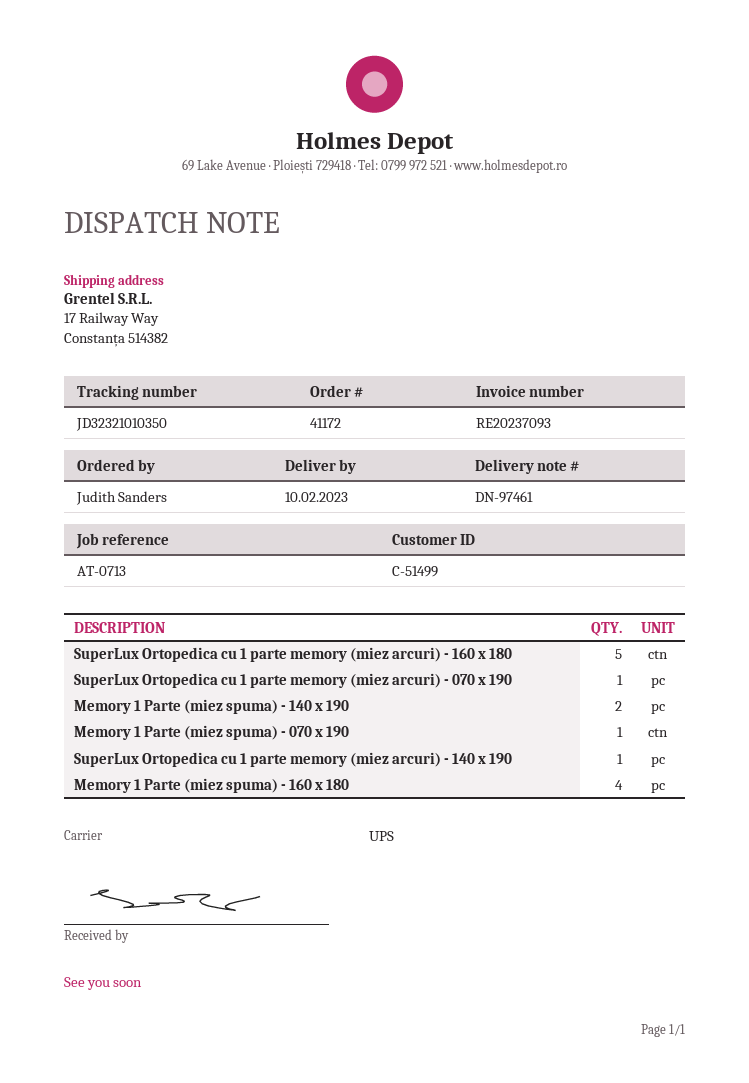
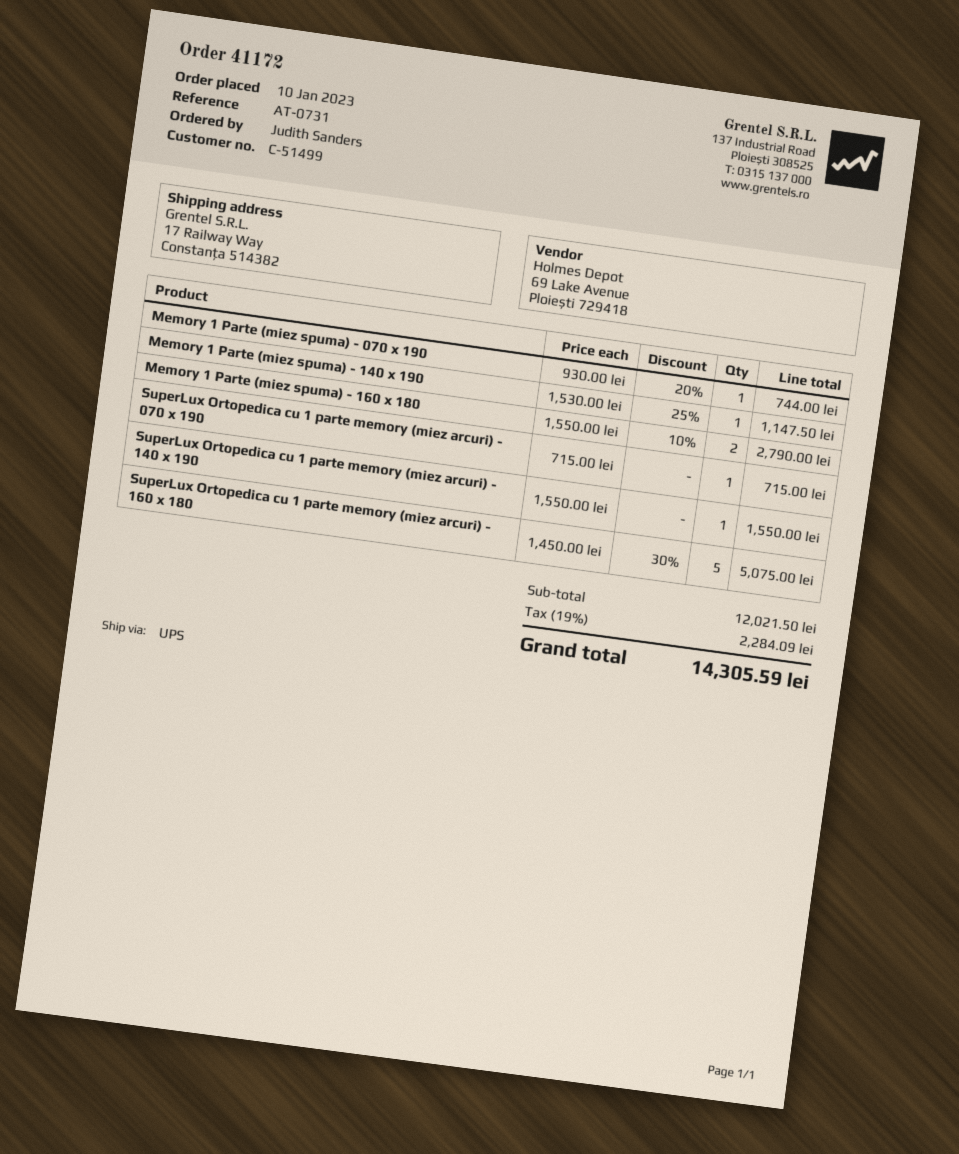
reference: AT-0713 -> AT-0731
Memory 1 Parte (miez spuma) - 140 x 190: 2 -> 1
Memory 1 Parte (miez spuma) - 160 x 180: 4 -> 2

